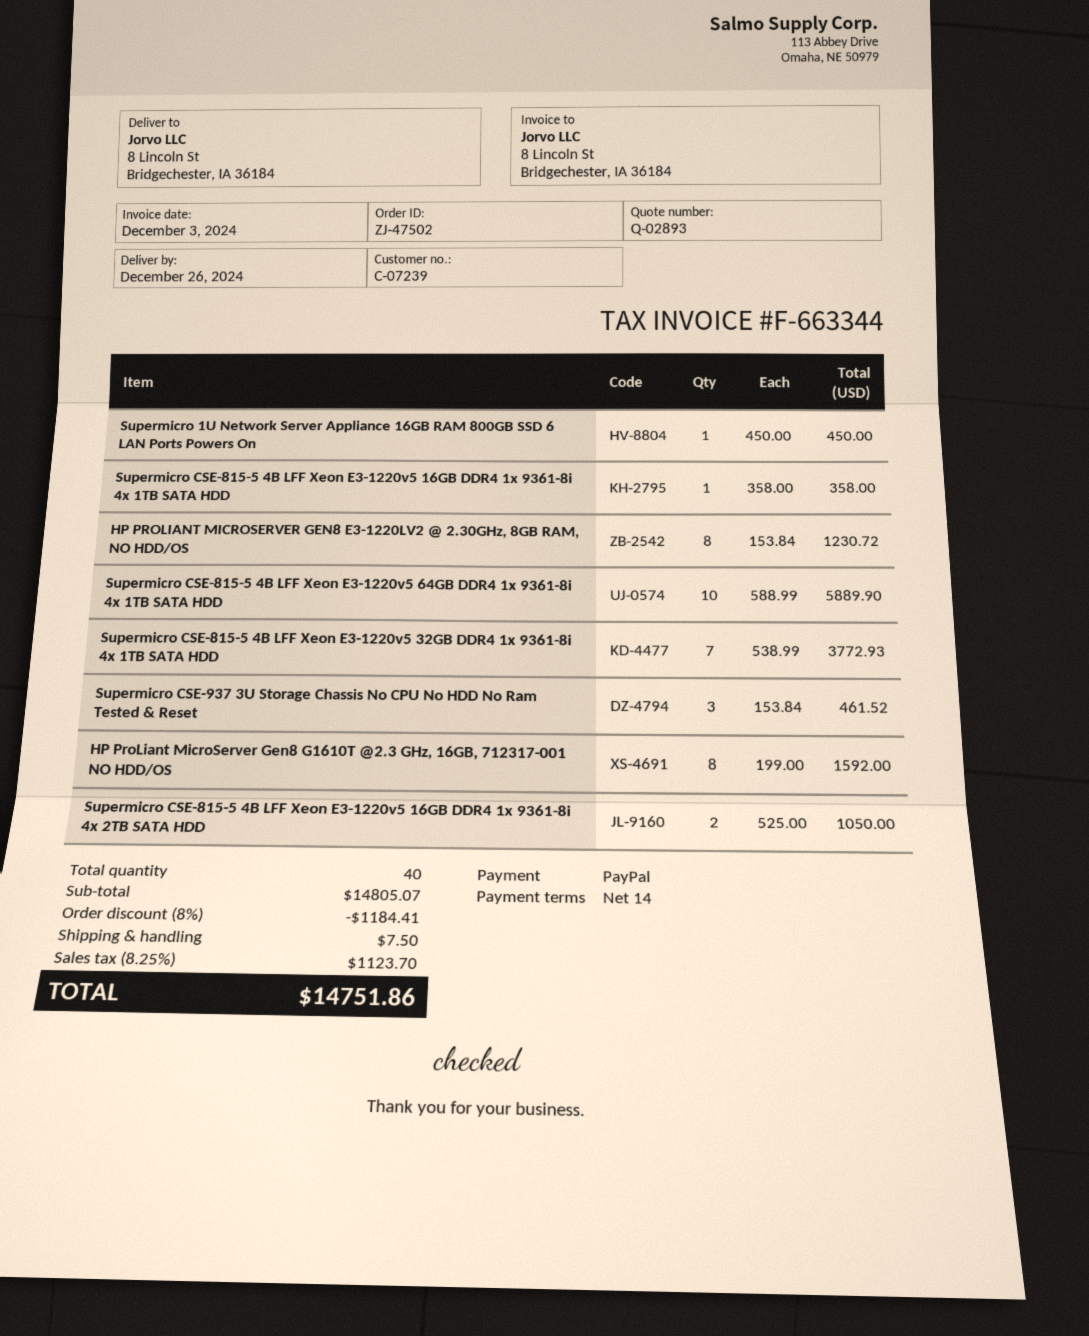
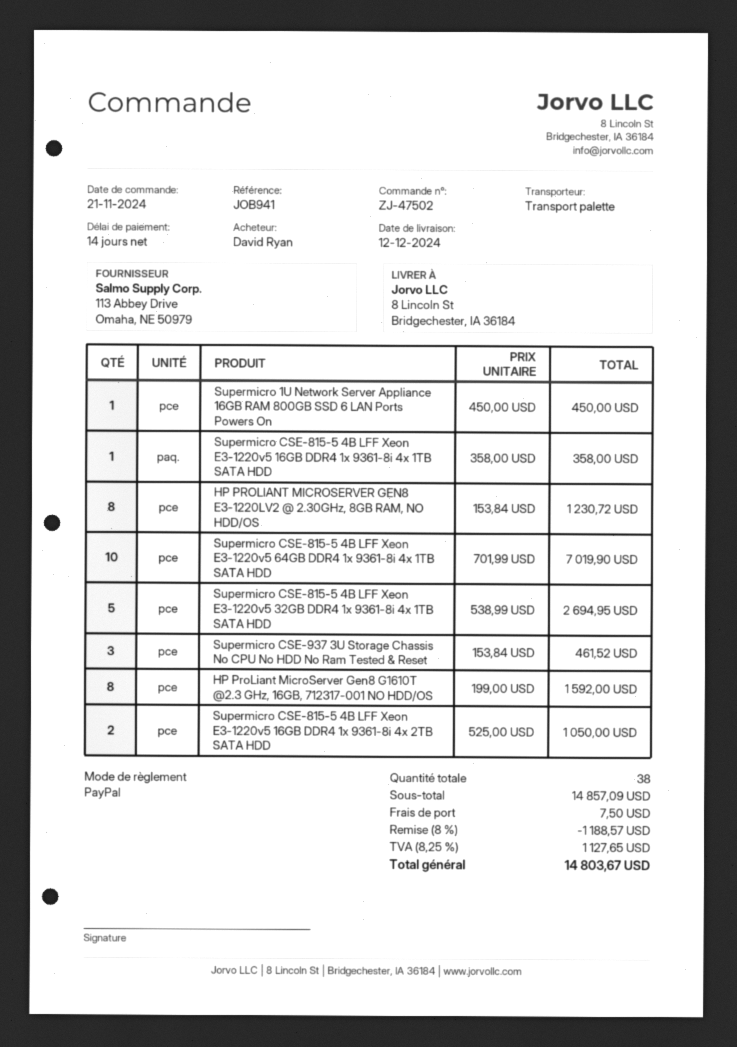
delivery date: 2024-12-26 -> 2024-12-12
Supermicro CSE-815-5 4B LFF Xeon E3-1220v5 64GB DDR4 1x 9361-8i 4x 1TB SATA HDD: 10 x 588.99 = 5889.90 -> 10 x 701.99 = 7019.90
Supermicro CSE-815-5 4B LFF Xeon E3-1220v5 32GB DDR4 1x 9361-8i 4x 1TB SATA HDD: 7 x 538.99 = 3772.93 -> 5 x 538.99 = 2694.95
total quantity: 40 -> 38
subtotal: 14805.07 -> 14857.09
discount: 8% = 1184.41 -> 8% = 1188.57
tax: 8.25% = 1123.70 -> 8.25% = 1127.65
total: 14751.86 -> 14803.67

